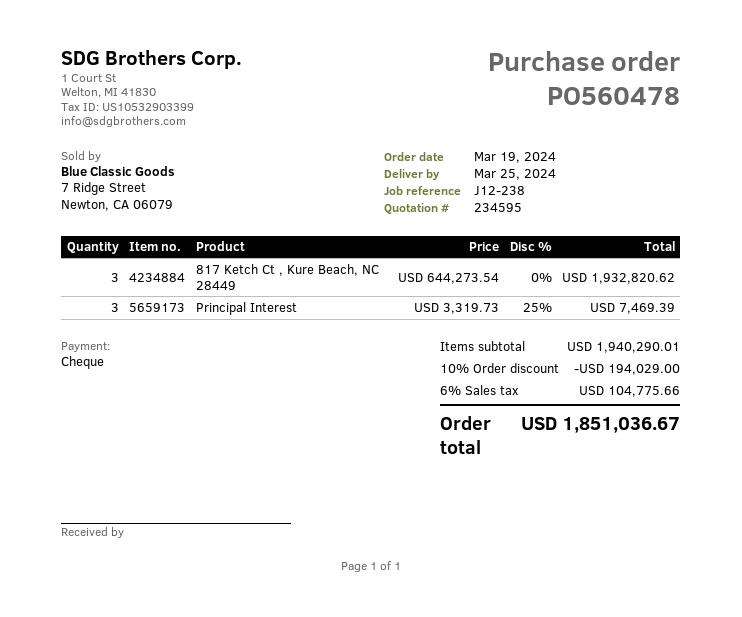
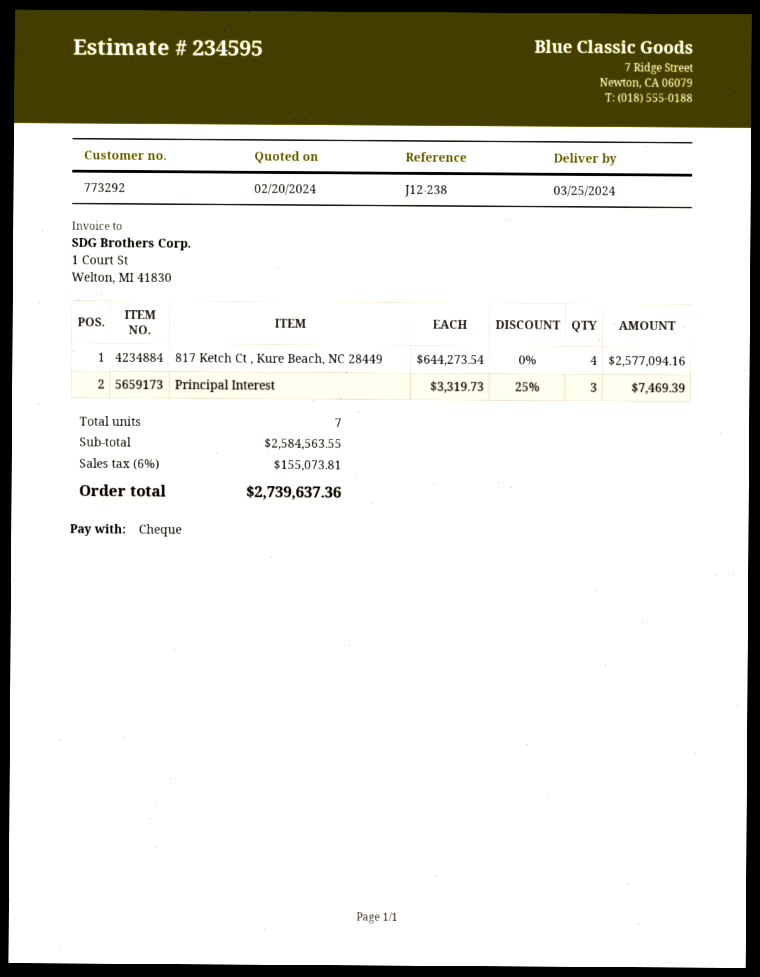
817 Ketch Ct , Kure Beach, NC 28449: 3 x 644273.54 = 1932820.62 -> 4 x 644273.54 = 2577094.16
subtotal: 1940290.01 -> 2584563.55
discount: 10% = 194029.00 -> none
tax: 6% = 104775.66 -> 6% = 155073.81
total: 1851036.67 -> 2739637.36

